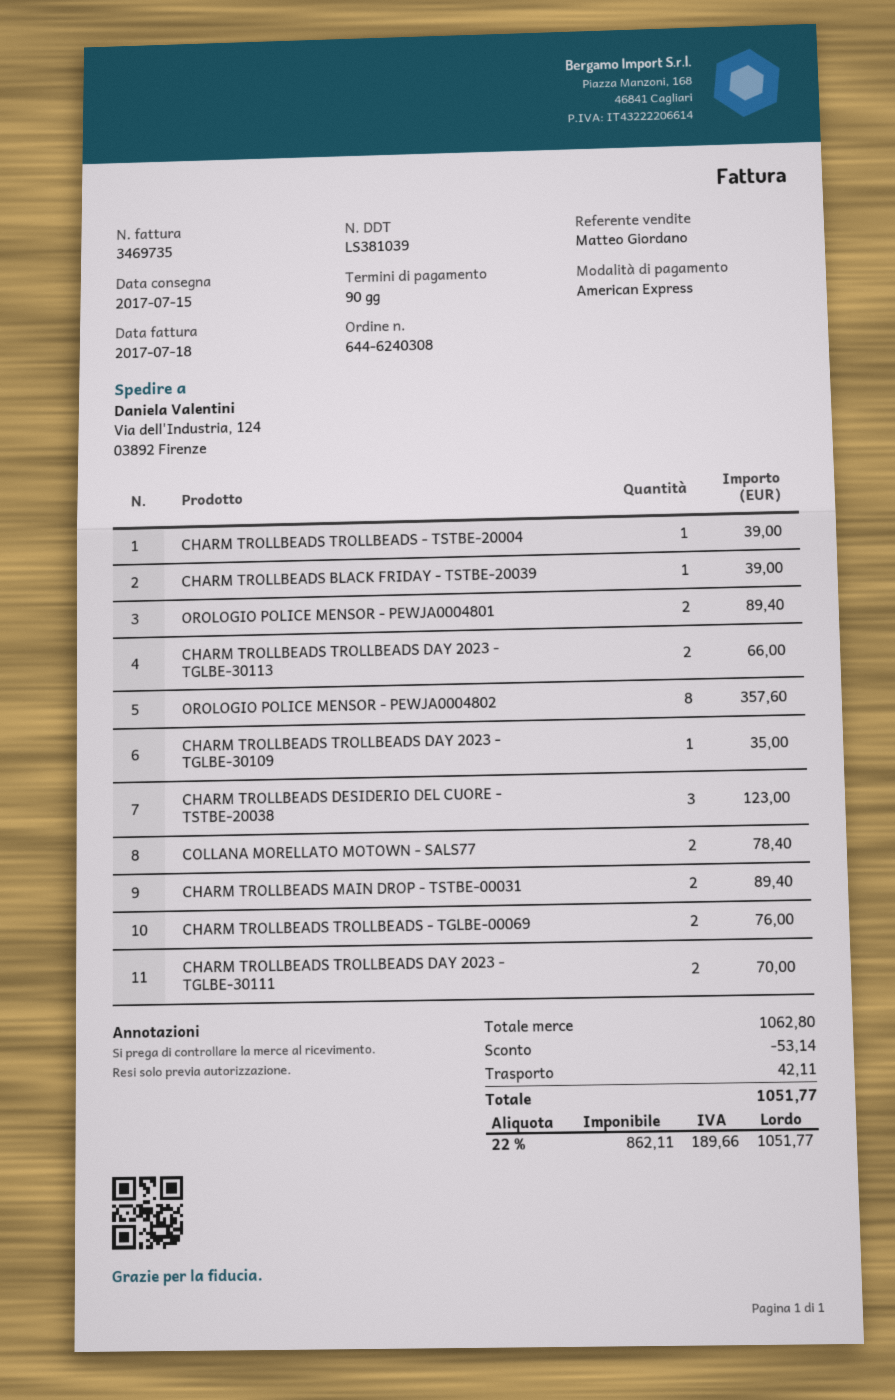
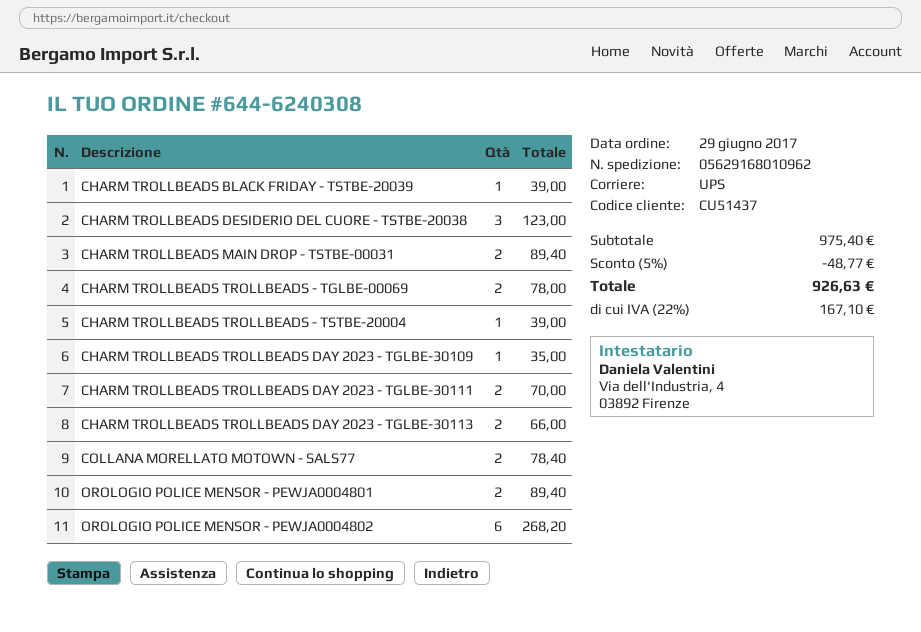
OROLOGIO POLICE MENSOR - PEWJA0004802: 8 for 357.60 -> 6 for 268.20
CHARM TROLLBEADS TROLLBEADS - TGLBE-00069: 2 for 76.00 -> 2 for 78.00
subtotal: 1062.80 -> 975.40
discount: 53.14 -> 48.77
shipping: 42.11 -> none
tax: 22% = 189.66 -> 22% = 167.10
total: 1051.77 -> 926.63

